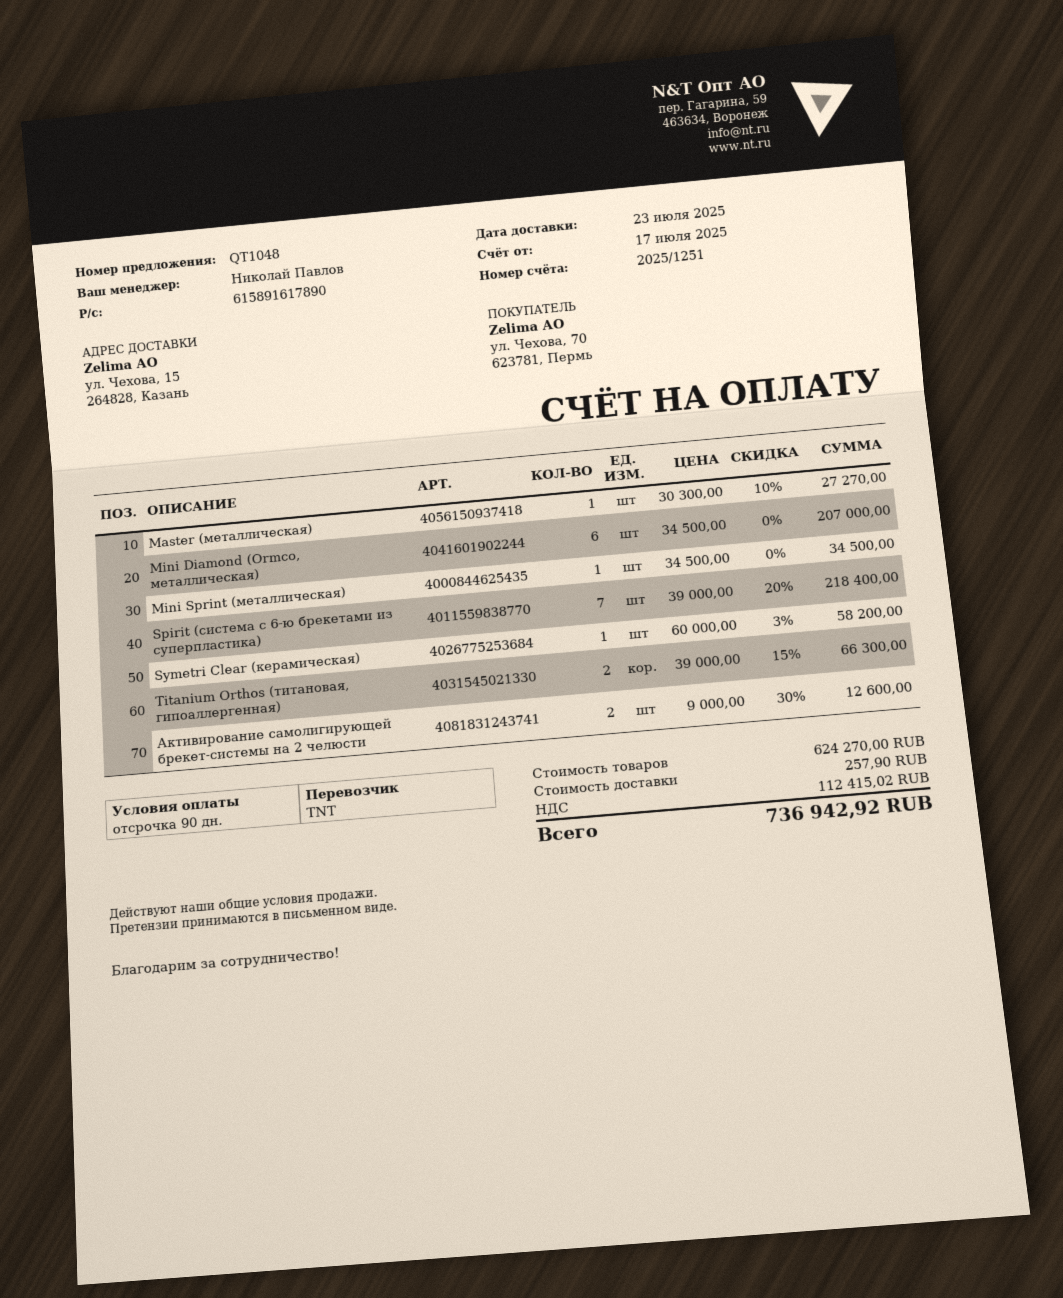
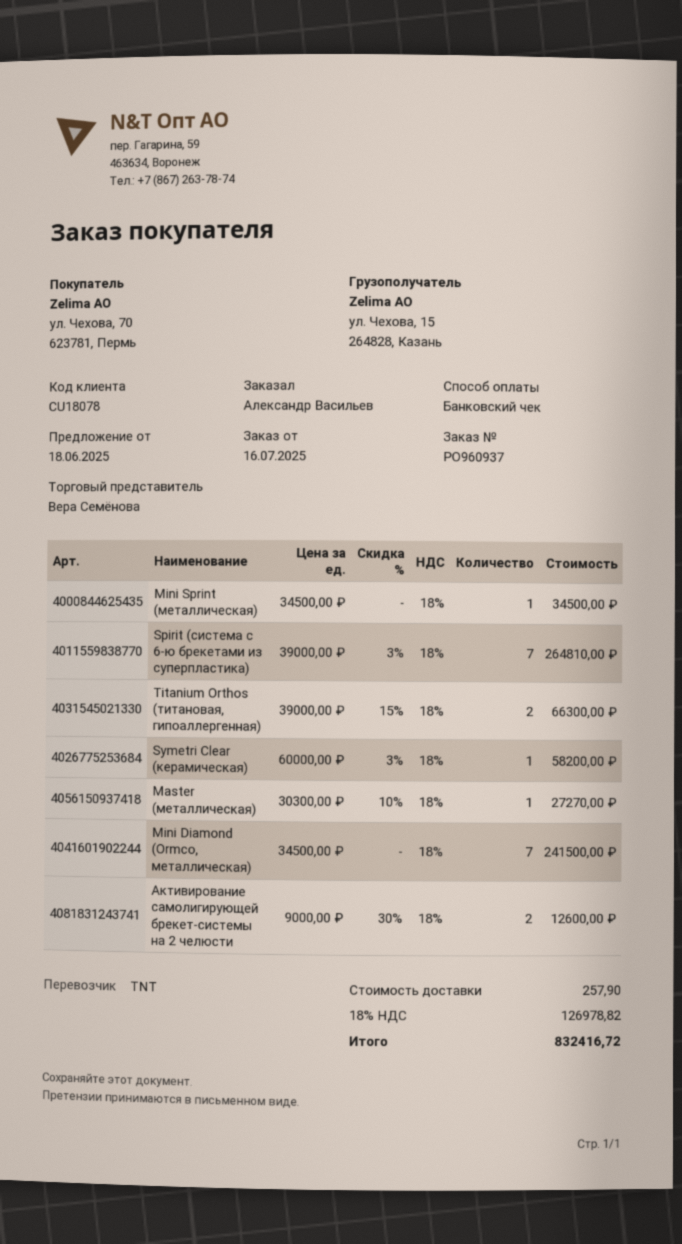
sales rep: Николай Павлов -> Вера Семёнова
Mini Diamond (Ormco, металлическая): 6 x 34500.00 = 207000.00 -> 7 x 34500.00 = 241500.00
Spirit (система с 6-ю брекетами из суперпластика): 7 x 39000.00 - 20% = 218400.00 -> 7 x 39000.00 - 3% = 264810.00
tax: 112415.02 -> 126978.82
total: 736942.92 -> 832416.72

